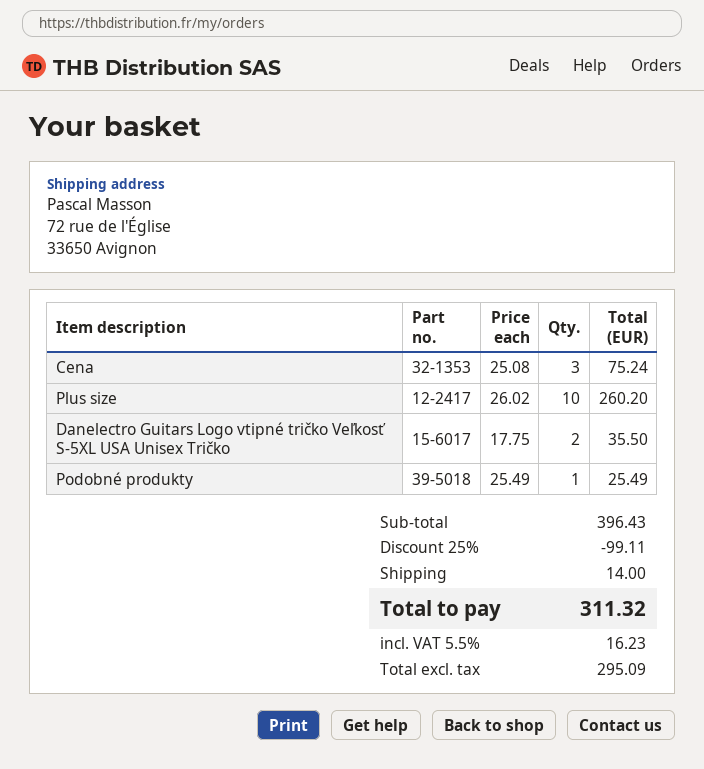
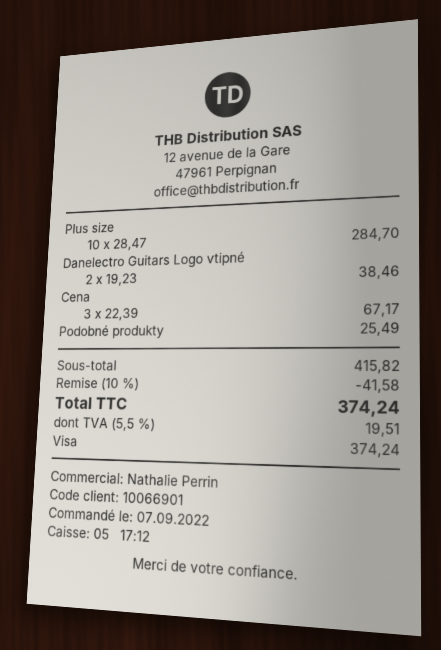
Cena: 3 x 25.08 = 75.24 -> 3 x 22.39 = 67.17
Plus size: 10 x 26.02 = 260.20 -> 10 x 28.47 = 284.70
Danelectro Guitars Logo vtipné tričko Veľkosť S-5XL USA Unisex Tričko: 2 x 17.75 = 35.50 -> 2 x 19.23 = 38.46
subtotal: 396.43 -> 415.82
discount: 25% = 99.11 -> 10% = 41.58
shipping: 14.00 -> none
tax: 5.5% = 16.23 -> 5.5% = 19.51
total: 311.32 -> 374.24

